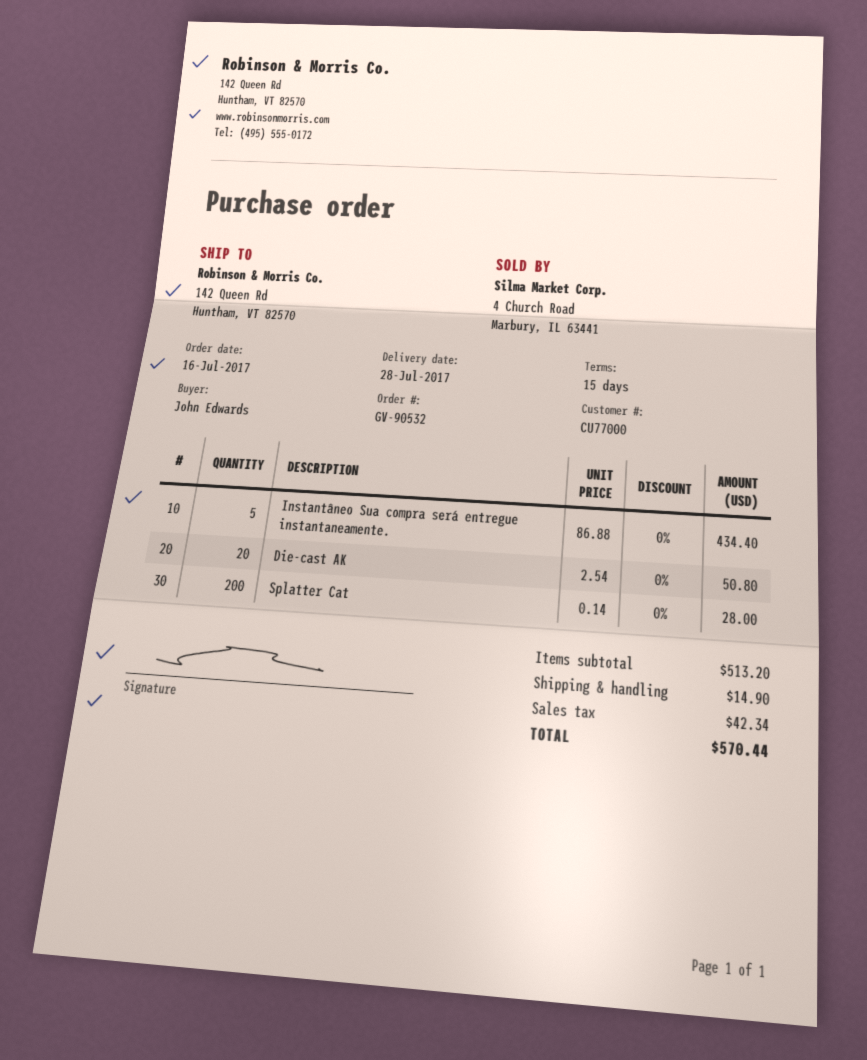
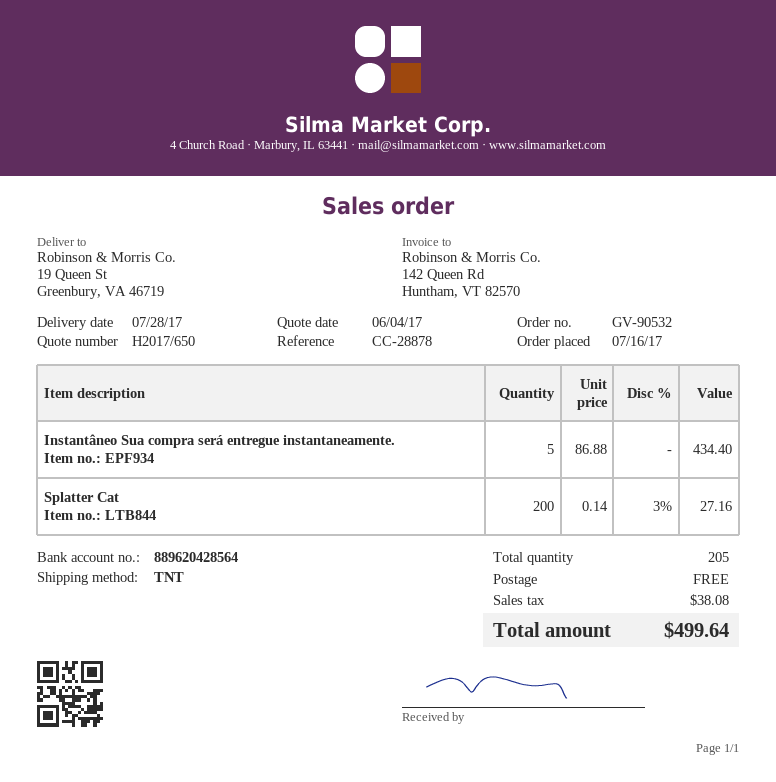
ship to: 142 Queen Rd, Huntham, VT 82570 -> 19 Queen St, Greenbury, VA 46719
Die-cast AK: 20 x 2.54 = 50.80 -> none
Splatter Cat: 200 x 0.14 = 28.00 -> 200 x 0.14 - 3% = 27.16
shipping: 14.90 -> 0.00
tax: 42.34 -> 38.08
total: 570.44 -> 499.64

